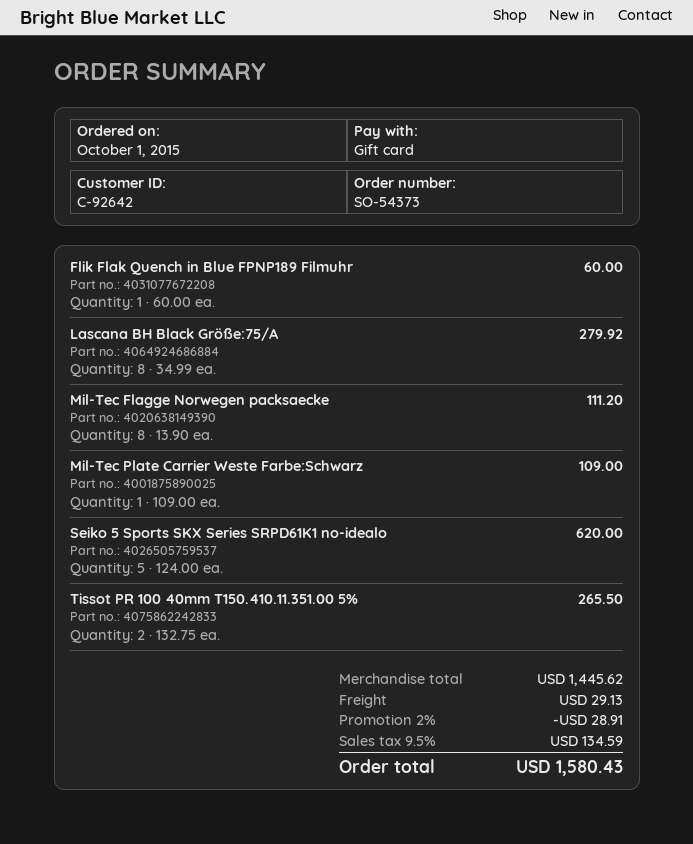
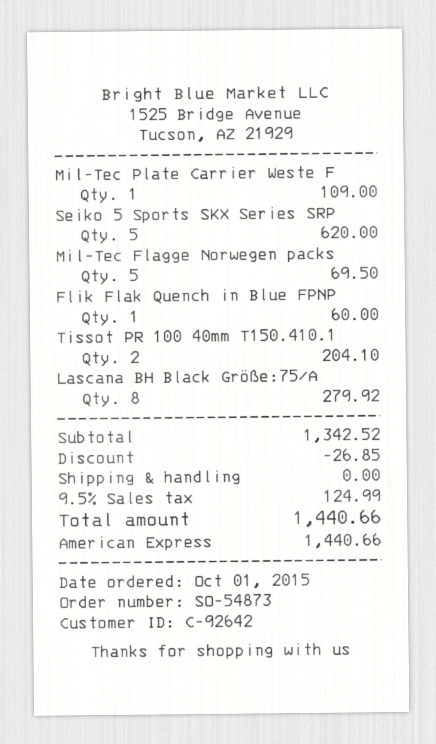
order number: SO-54373 -> SO-54873
payment method: gift card -> American Express
Mil-Tec Flagge Norwegen packsaecke: 8 for 111.20 -> 5 for 69.50
Tissot PR 100 40mm T150.410.11.351.00 5%: 2 for 265.50 -> 2 for 204.10
subtotal: 1445.62 -> 1342.52
discount: 28.91 -> 26.85
shipping: 29.13 -> 0.00
tax: 9.5% = 134.59 -> 9.5% = 124.99
total: 1580.43 -> 1440.66

